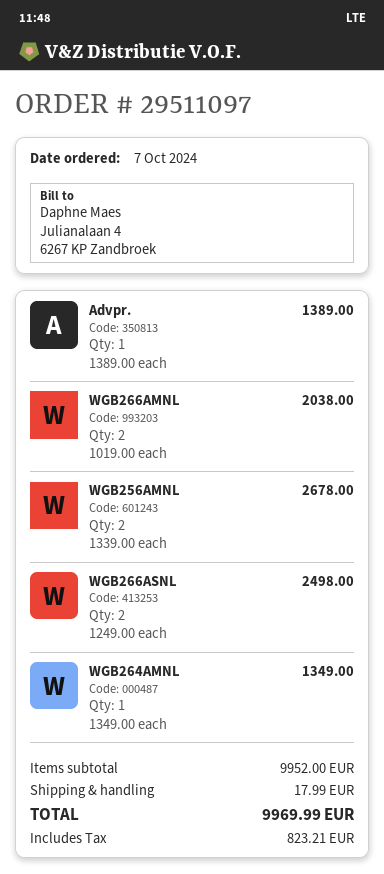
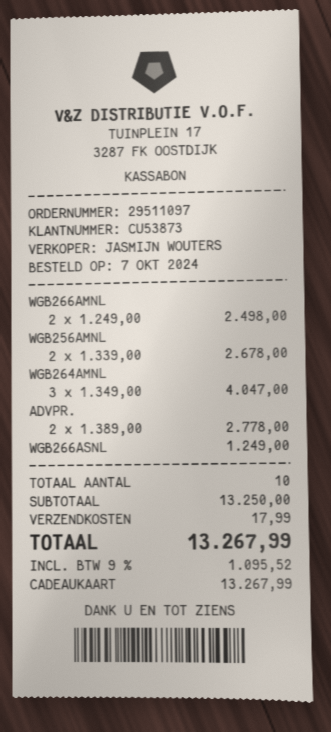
Advpr.: 1 x 1389.00 = 1389.00 -> 2 x 1389.00 = 2778.00
WGB266AMNL: 2 x 1019.00 = 2038.00 -> 2 x 1249.00 = 2498.00
WGB266ASNL: 2 x 1249.00 = 2498.00 -> 1 x 1249.00 = 1249.00
WGB264AMNL: 1 x 1349.00 = 1349.00 -> 3 x 1349.00 = 4047.00
subtotal: 9952.00 -> 13250.00
tax: 823.21 -> 1095.52
total: 9969.99 -> 13267.99

